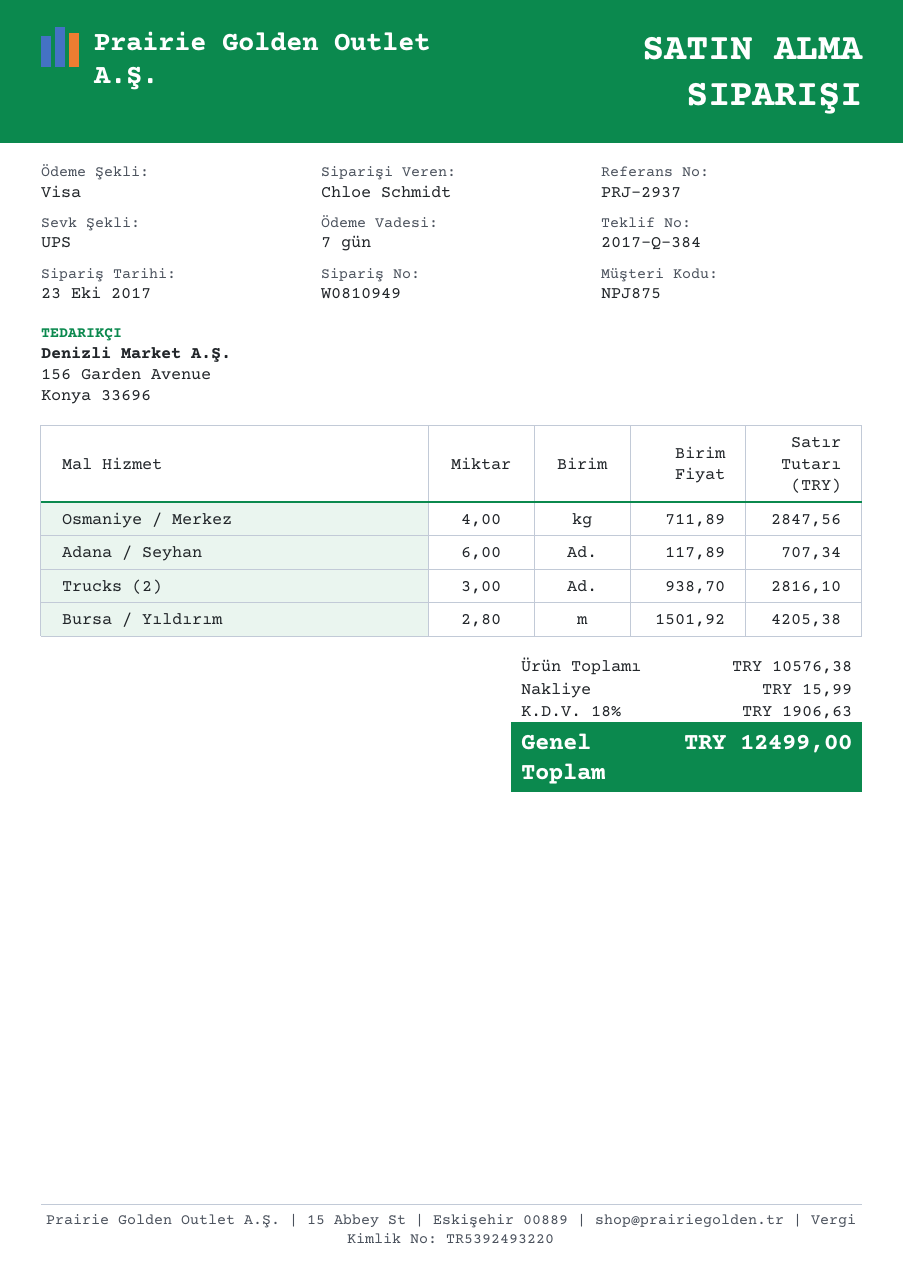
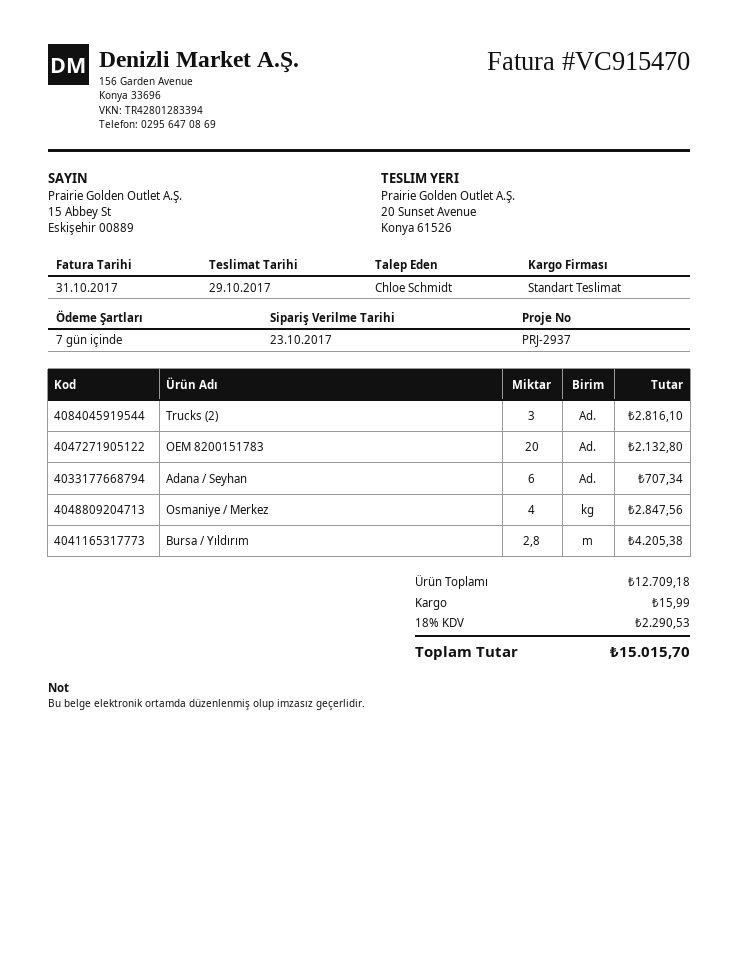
shipping method: UPS -> standard
OEM 8200151783: none -> 20 for 2132.80
subtotal: 10576.38 -> 12709.18
tax: 18% = 1906.63 -> 18% = 2290.53
total: 12499.00 -> 15015.70

